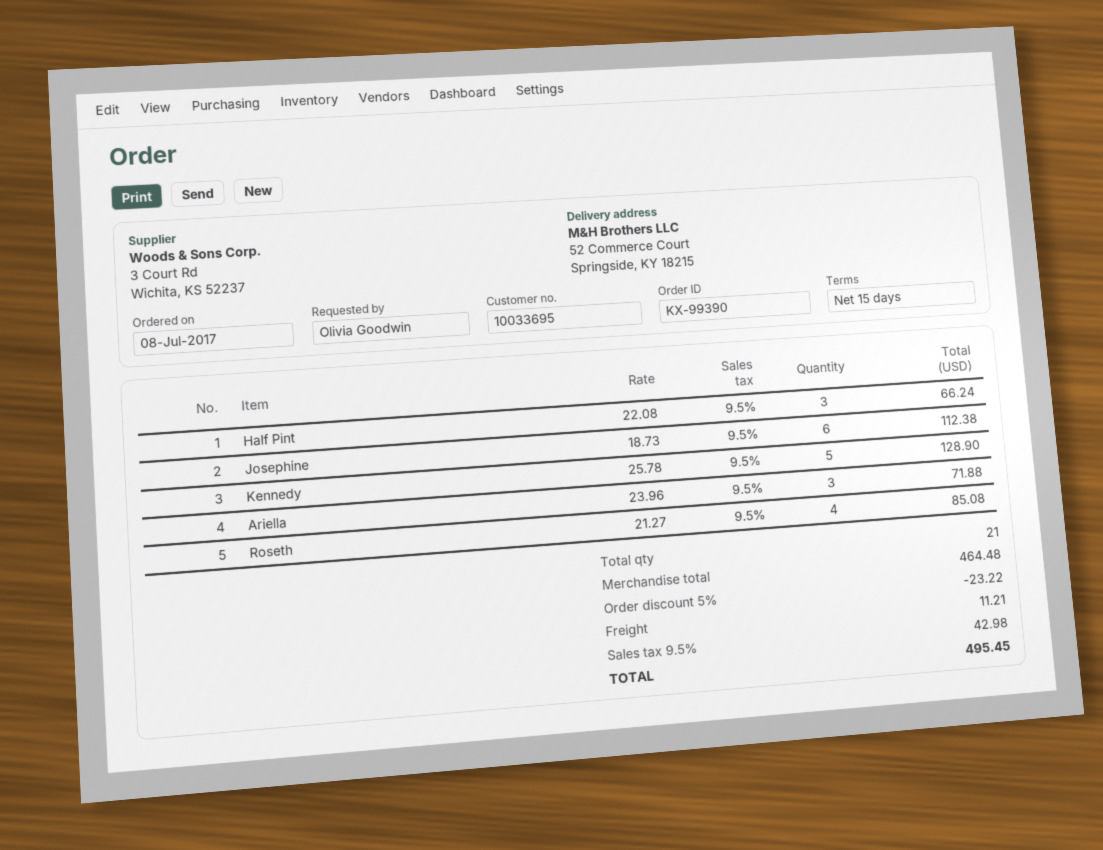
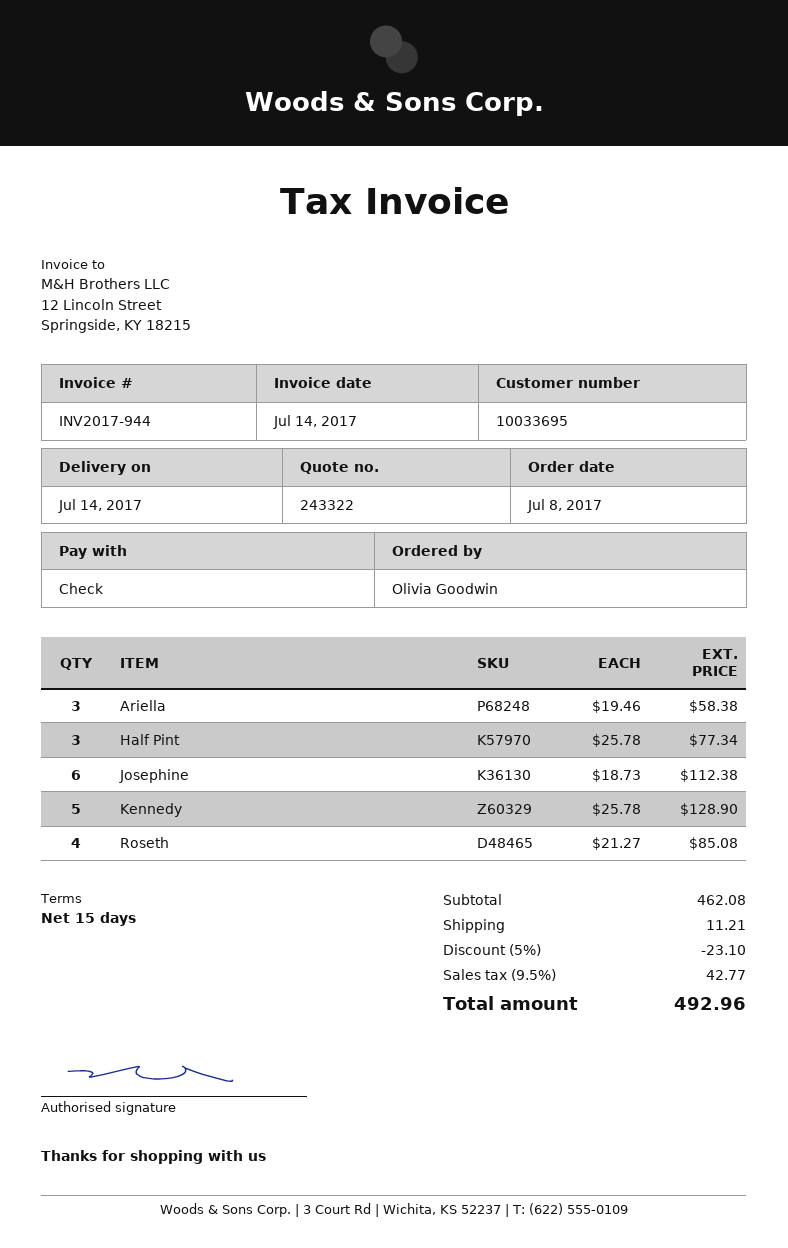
Half Pint: 3 x 22.08 = 66.24 -> 3 x 25.78 = 77.34
Ariella: 3 x 23.96 = 71.88 -> 3 x 19.46 = 58.38
subtotal: 464.48 -> 462.08
discount: 5% = 23.22 -> 5% = 23.10
tax: 9.5% = 42.98 -> 9.5% = 42.77
total: 495.45 -> 492.96

